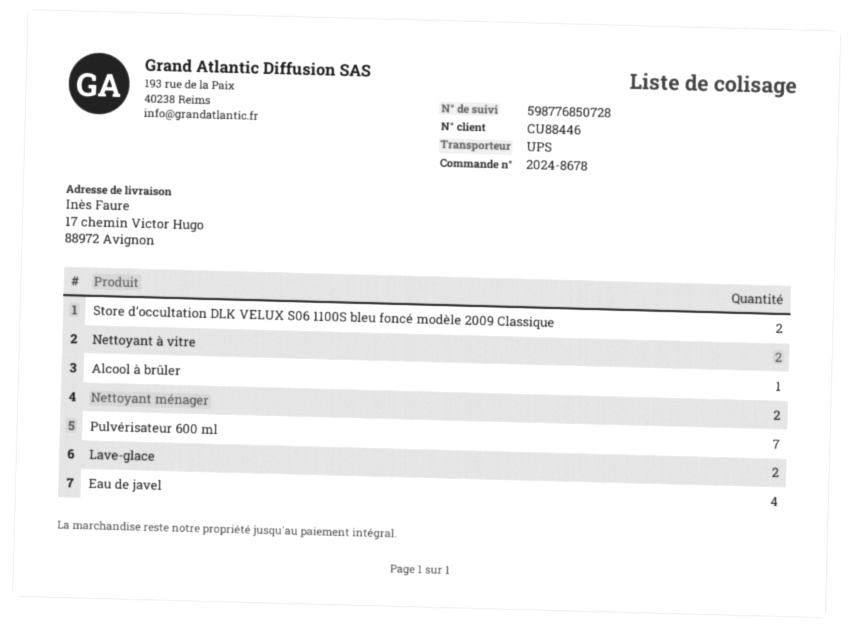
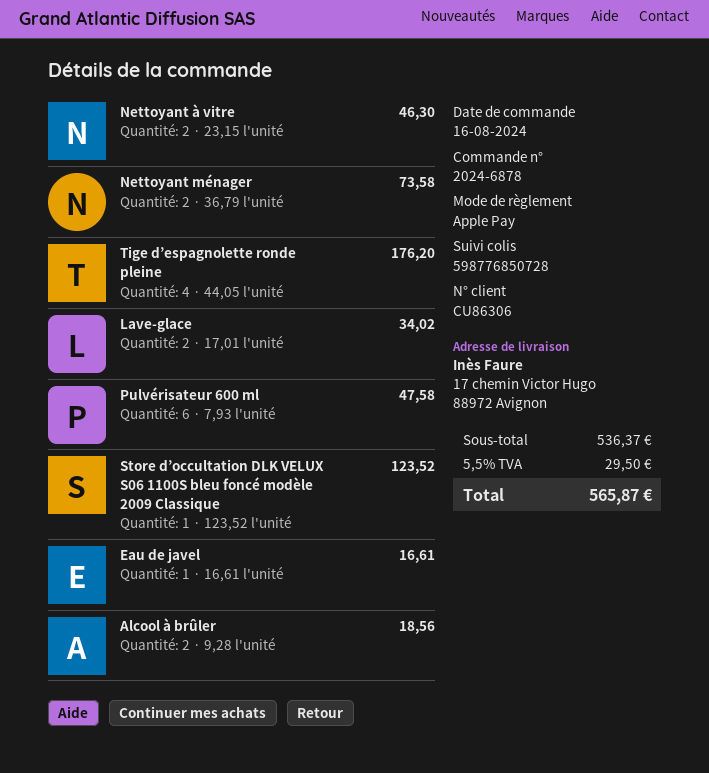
order number: 2024-8678 -> 2024-6878
customer number: CU88446 -> CU86306
Store d’occultation DLK VELUX S06 1100S bleu foncé modèle 2009 Classique: 2 -> 1
Alcool à brûler: 1 -> 2
Pulvérisateur 600 ml: 7 -> 6
Eau de javel: 4 -> 1
Tige d’espagnolette ronde pleine: none -> 4

